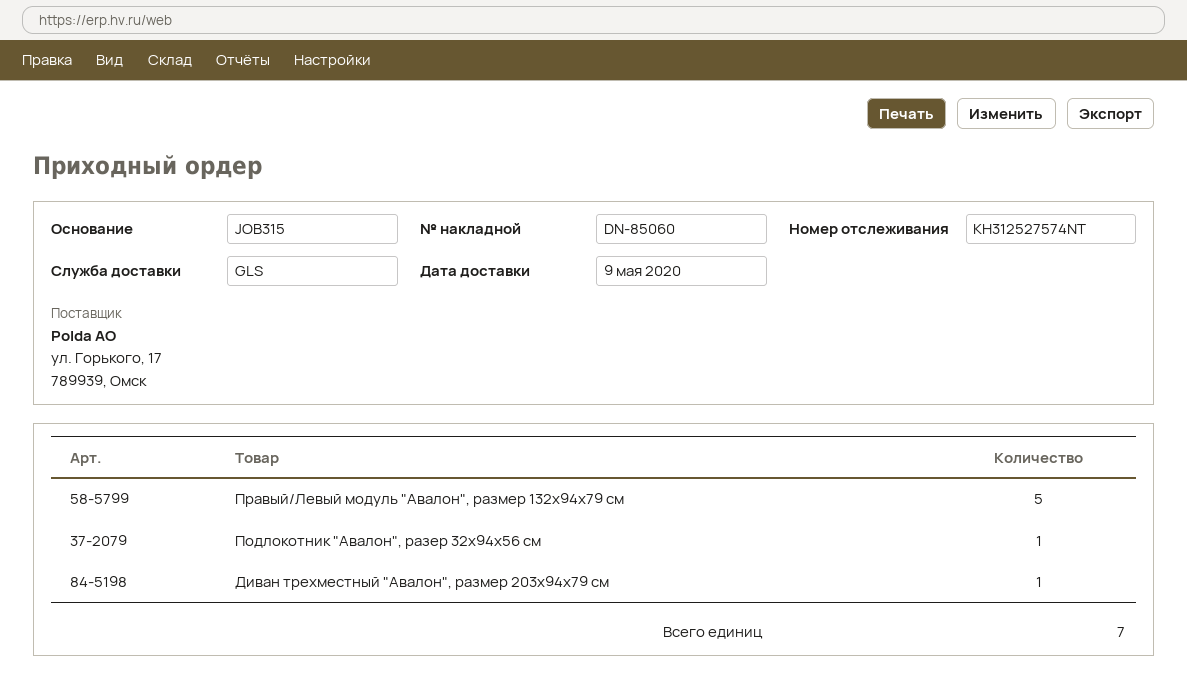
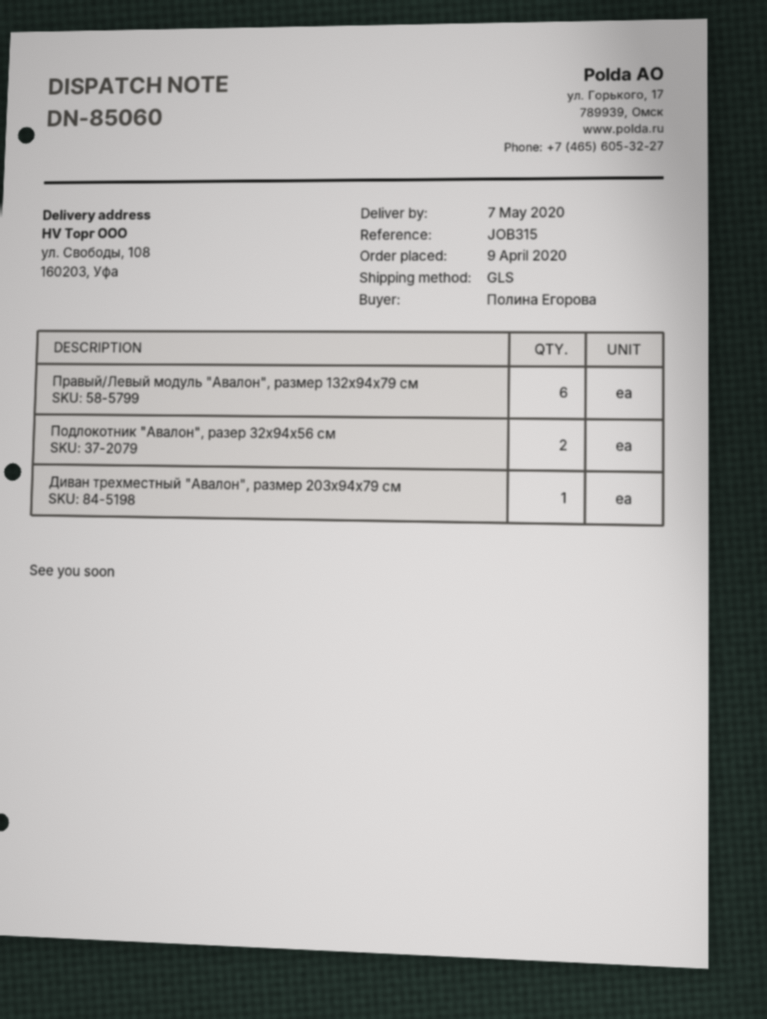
delivery date: 2020-05-09 -> 2020-05-07
Правый/Левый модуль "Авалон", размер 132х94х79 см: 5 -> 6
Подлокотник "Авалон", разер 32х94х56 см: 1 -> 2

